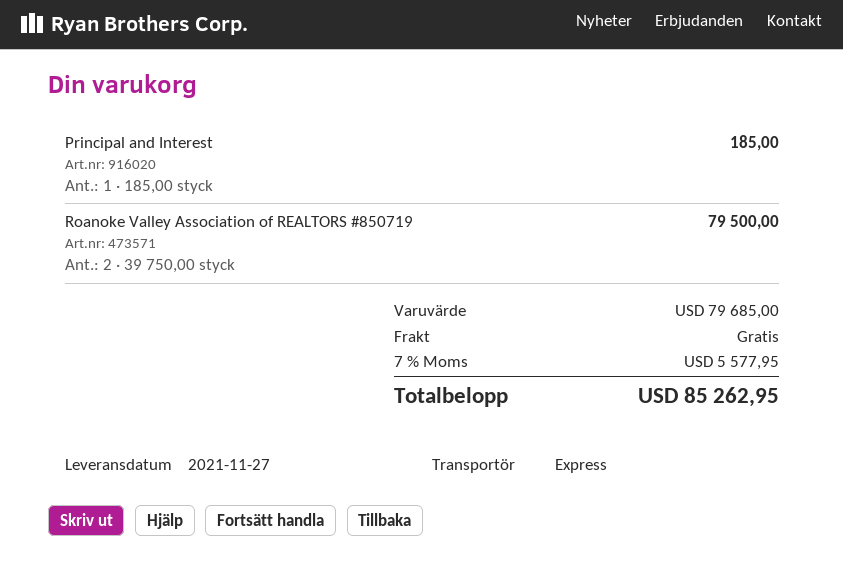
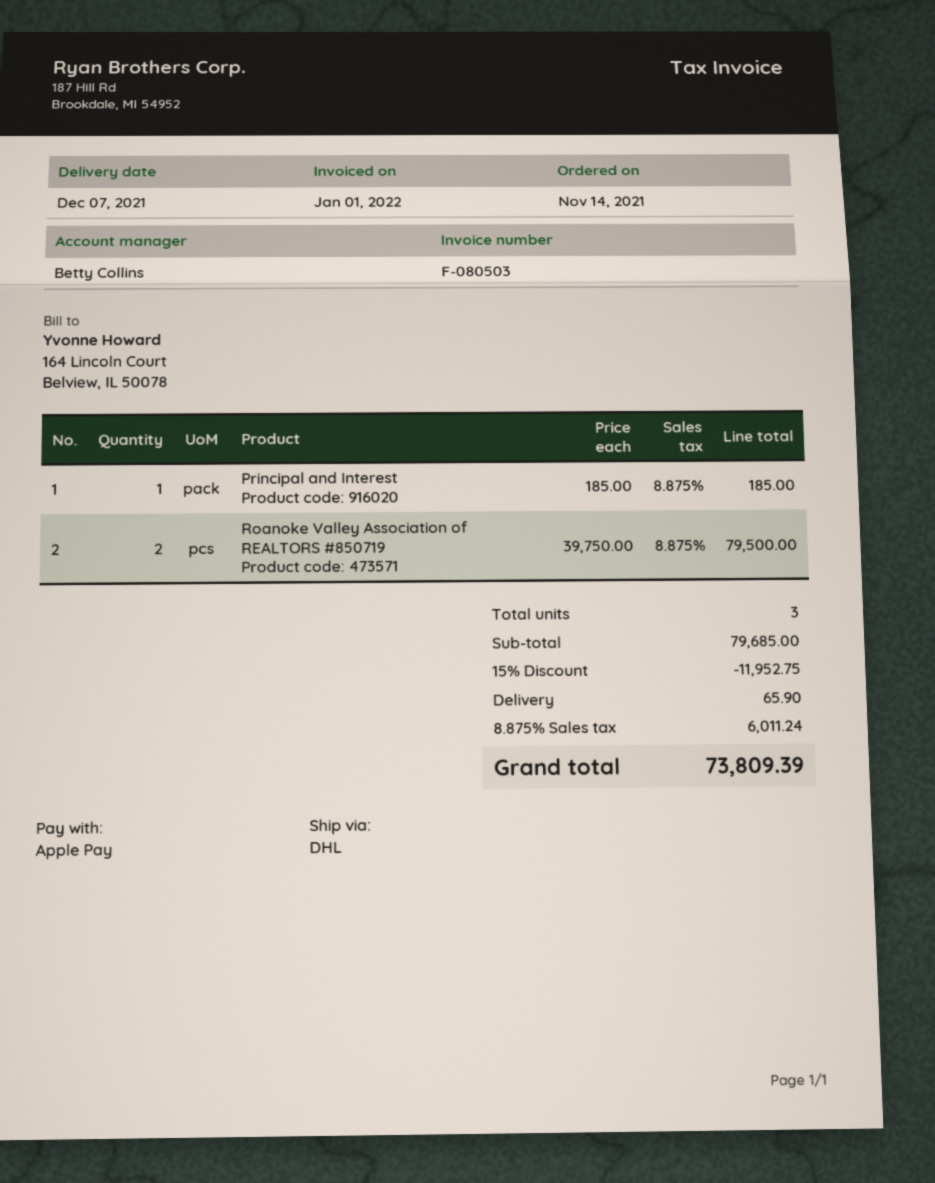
delivery date: 2021-11-27 -> 2021-12-07
shipping method: express -> DHL
discount: none -> 15% = 11952.75
shipping: 0.00 -> 65.90
tax: 7% = 5577.95 -> 8.875% = 6011.24
total: 85262.95 -> 73809.39

